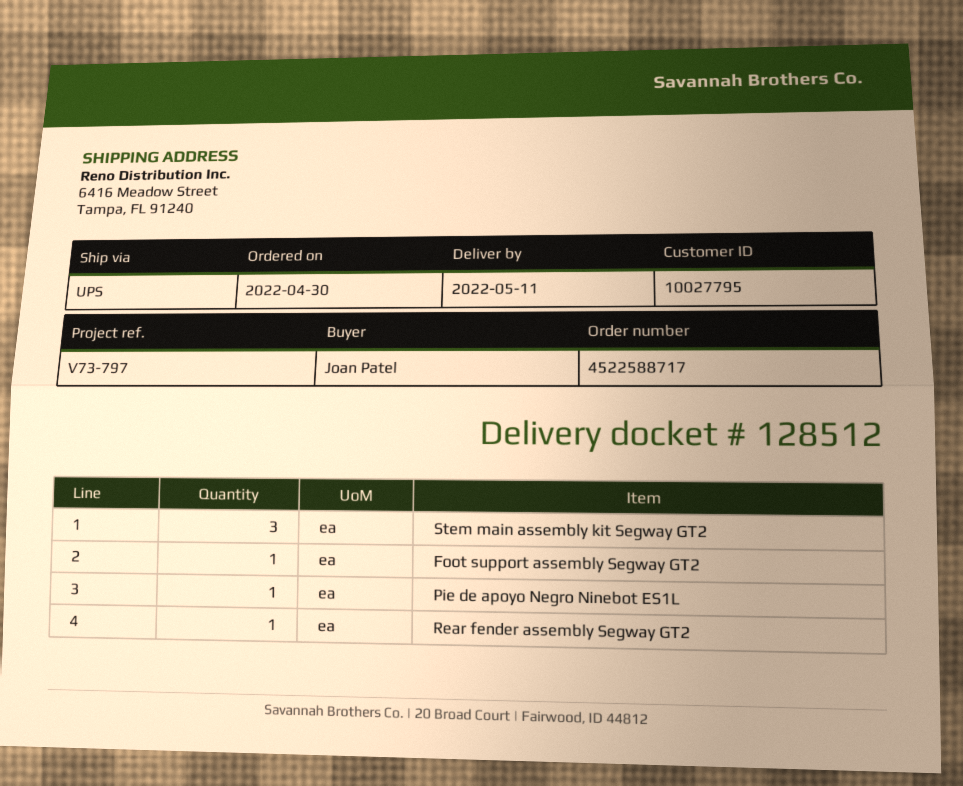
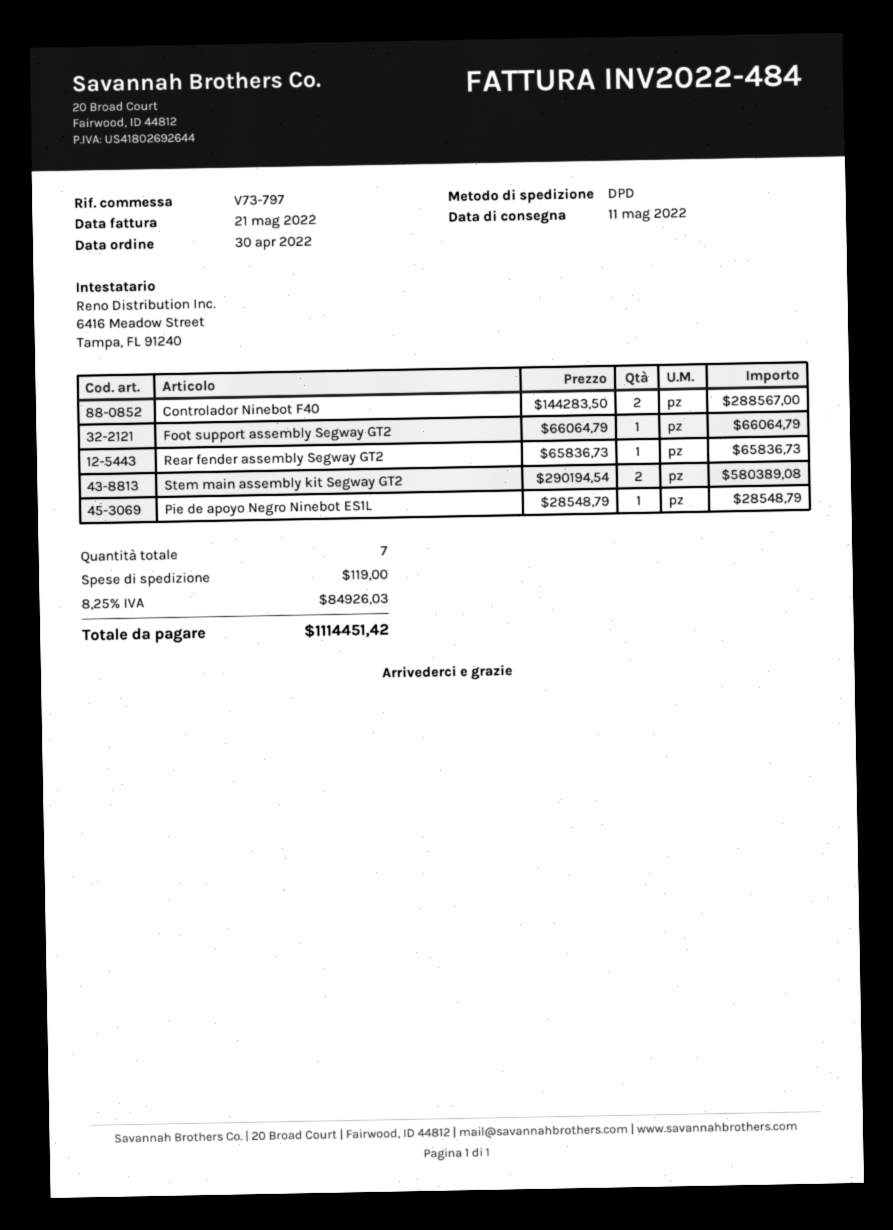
shipping method: UPS -> DPD
Stem main assembly kit Segway GT2: 3 -> 2
Controlador Ninebot F40: none -> 2

